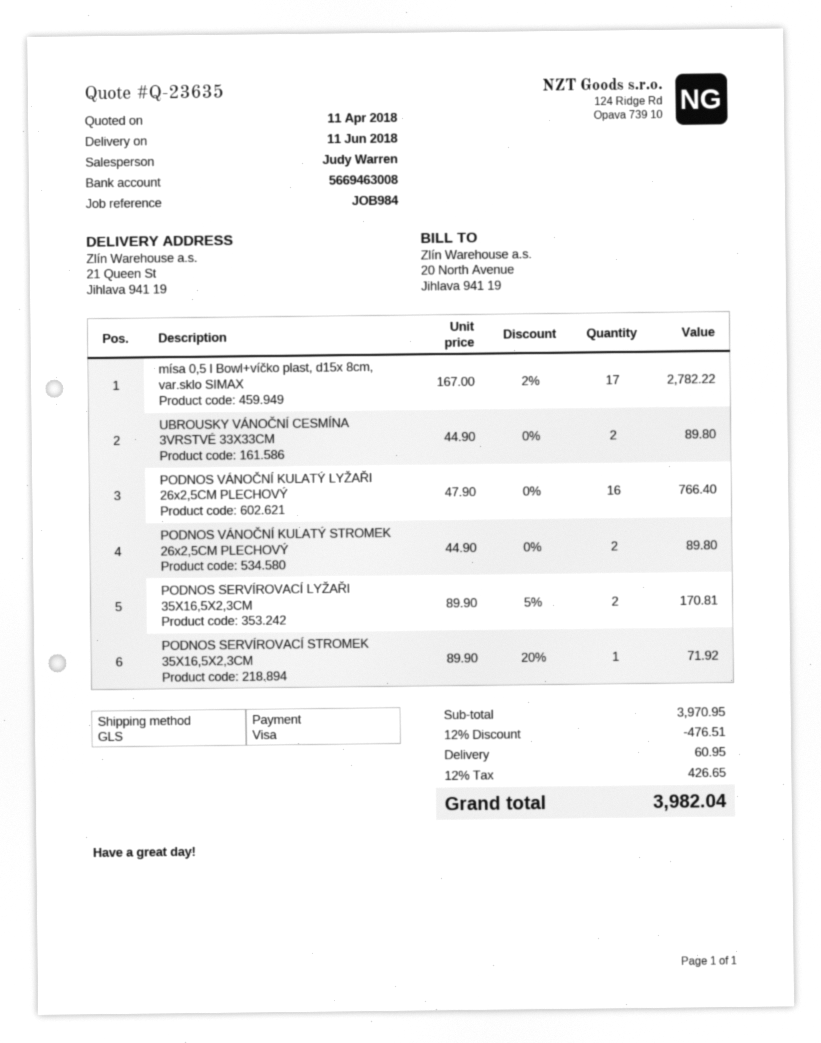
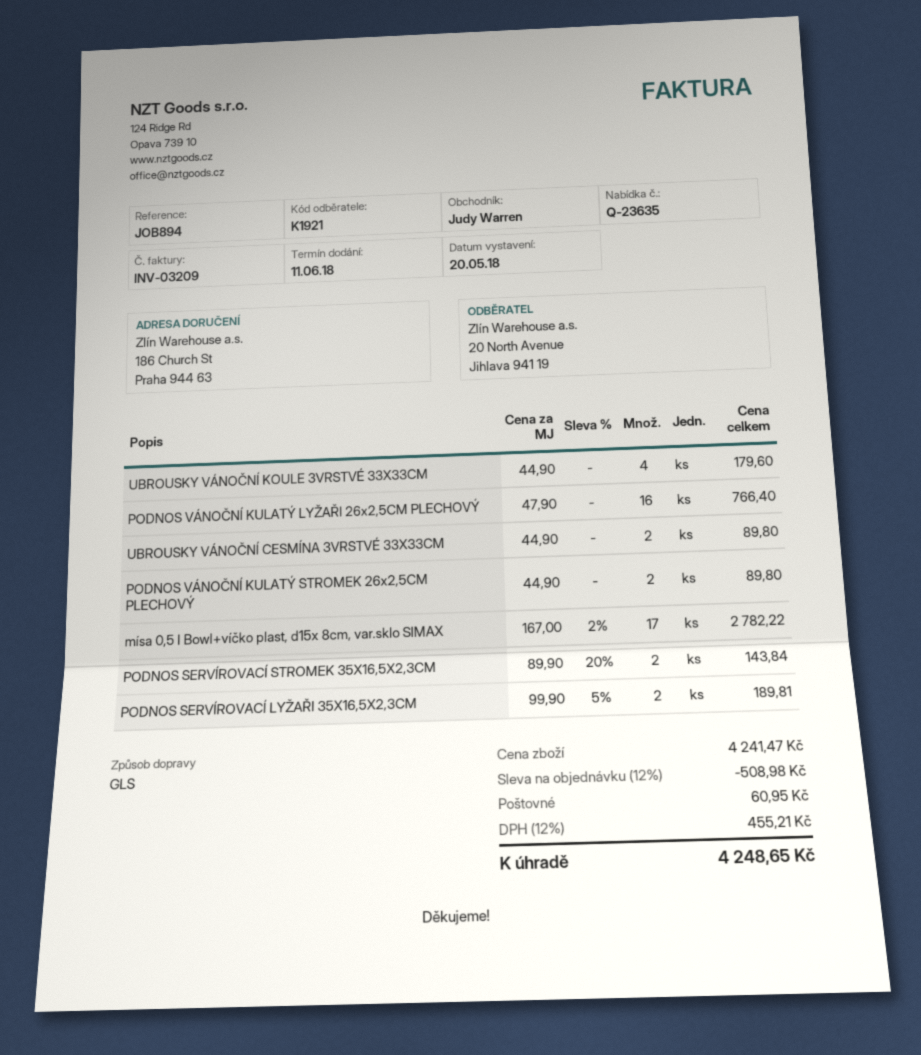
reference: JOB984 -> JOB894
ship to: 21 Queen St, Jihlava 941 19 -> 186 Church St, Praha 944 63
PODNOS SERVÍROVACÍ LYŽAŘI 35X16,5X2,3CM: 2 x 89.90 - 5% = 170.81 -> 2 x 99.90 - 5% = 189.81
PODNOS SERVÍROVACÍ STROMEK 35X16,5X2,3CM: 1 x 89.90 - 20% = 71.92 -> 2 x 89.90 - 20% = 143.84
UBROUSKY VÁNOČNÍ KOULE 3VRSTVÉ 33X33CM: none -> 4 x 44.90 = 179.60
subtotal: 3970.95 -> 4241.47
discount: 12% = 476.51 -> 12% = 508.98
tax: 12% = 426.65 -> 12% = 455.21
total: 3982.04 -> 4248.65

